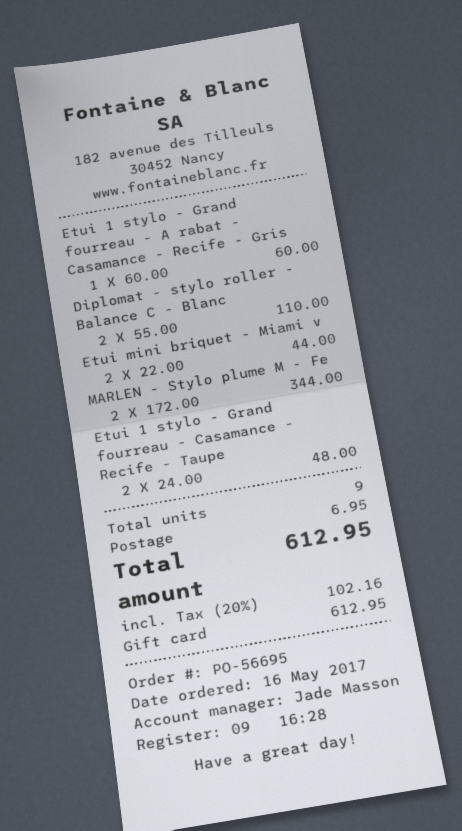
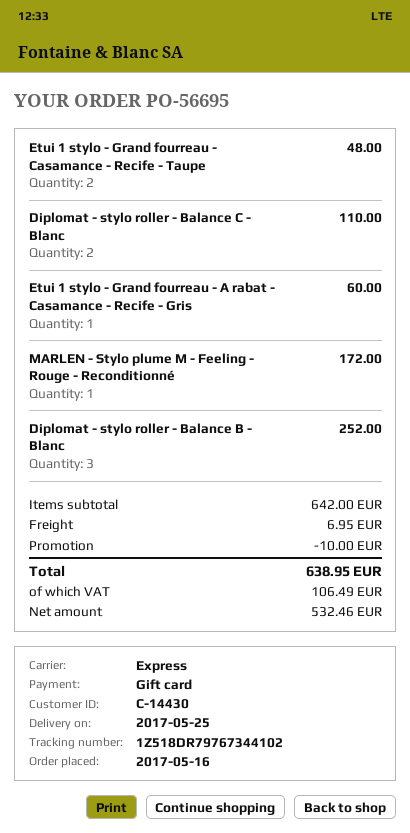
Etui mini briquet - Miami v: 2 for 44.00 -> none
MARLEN - Stylo plume M - Fe: 2 for 344.00 -> 1 for 172.00
Diplomat - stylo roller - Balance B - Blanc: none -> 3 for 252.00
discount: none -> 10.00
tax: 102.16 -> 106.49
total: 612.95 -> 638.95

